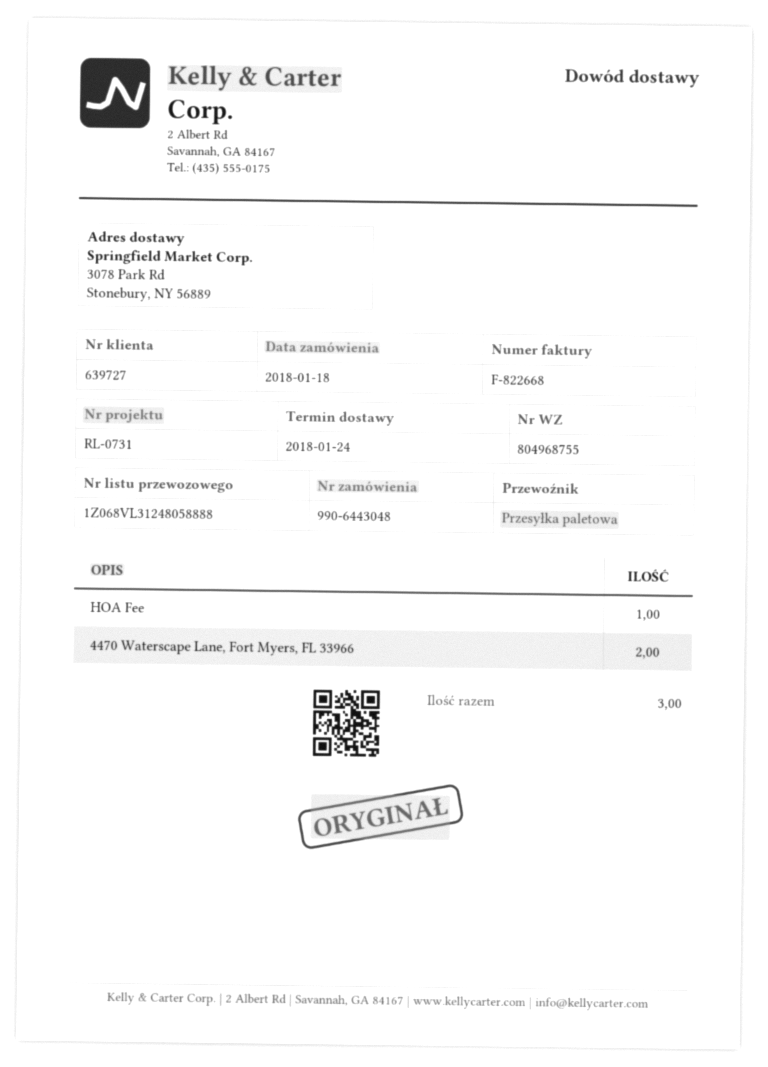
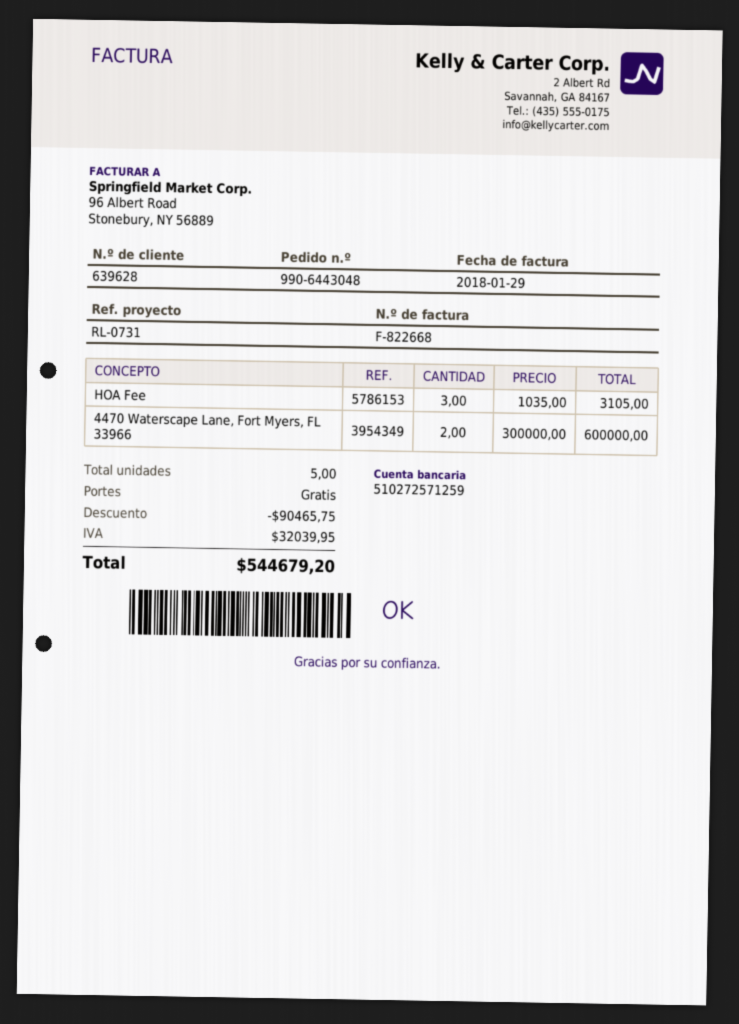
customer number: 639727 -> 639628
HOA Fee: 1 -> 3
total quantity: 3 -> 5

